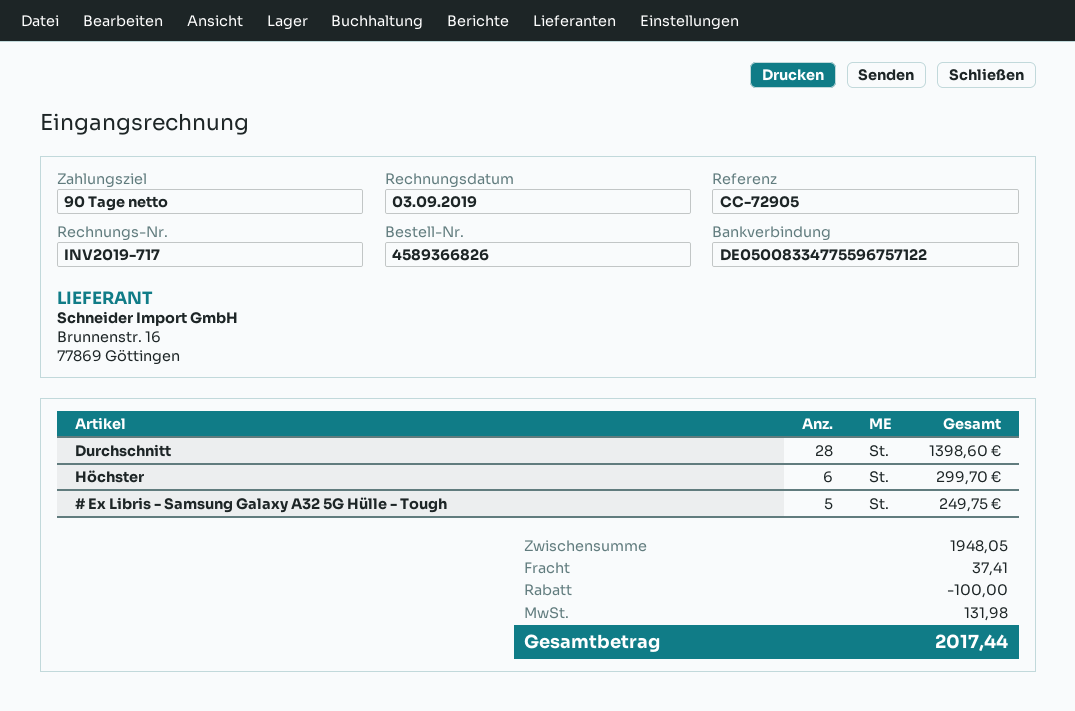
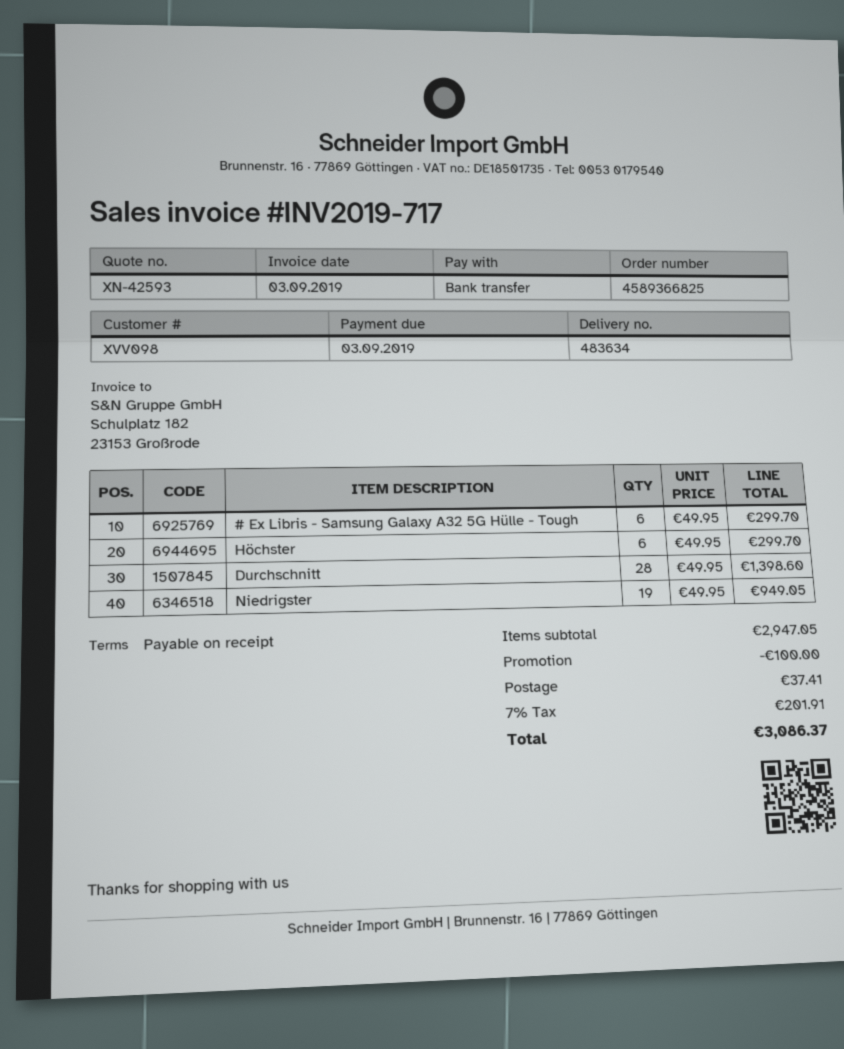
order number: 4589366826 -> 4589366825
payment terms: 90 days -> on receipt
# Ex Libris - Samsung Galaxy A32 5G Hülle - Tough: 5 for 249.75 -> 6 for 299.70
Niedrigster: none -> 19 for 949.05
subtotal: 1948.05 -> 2947.05
tax: 131.98 -> 201.91
total: 2017.44 -> 3086.37

